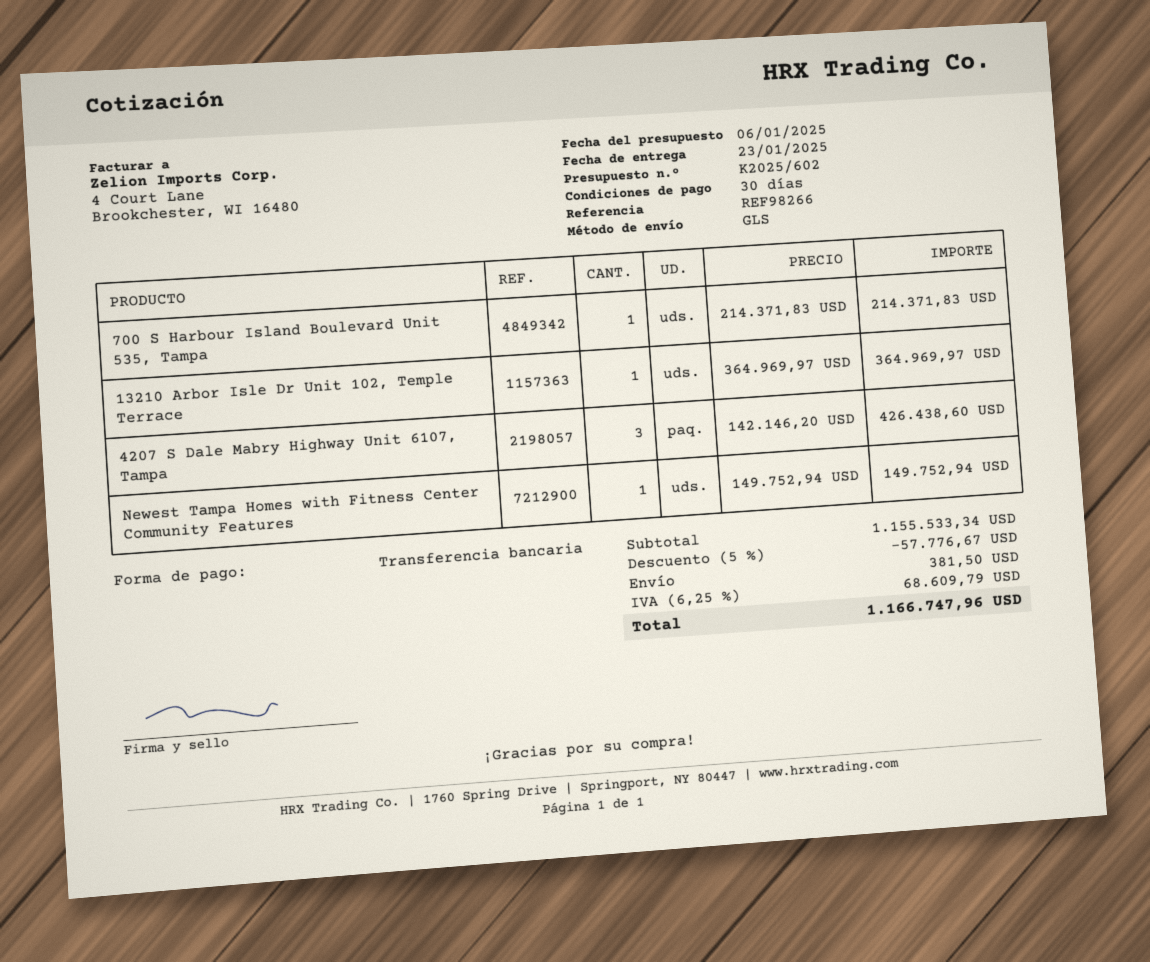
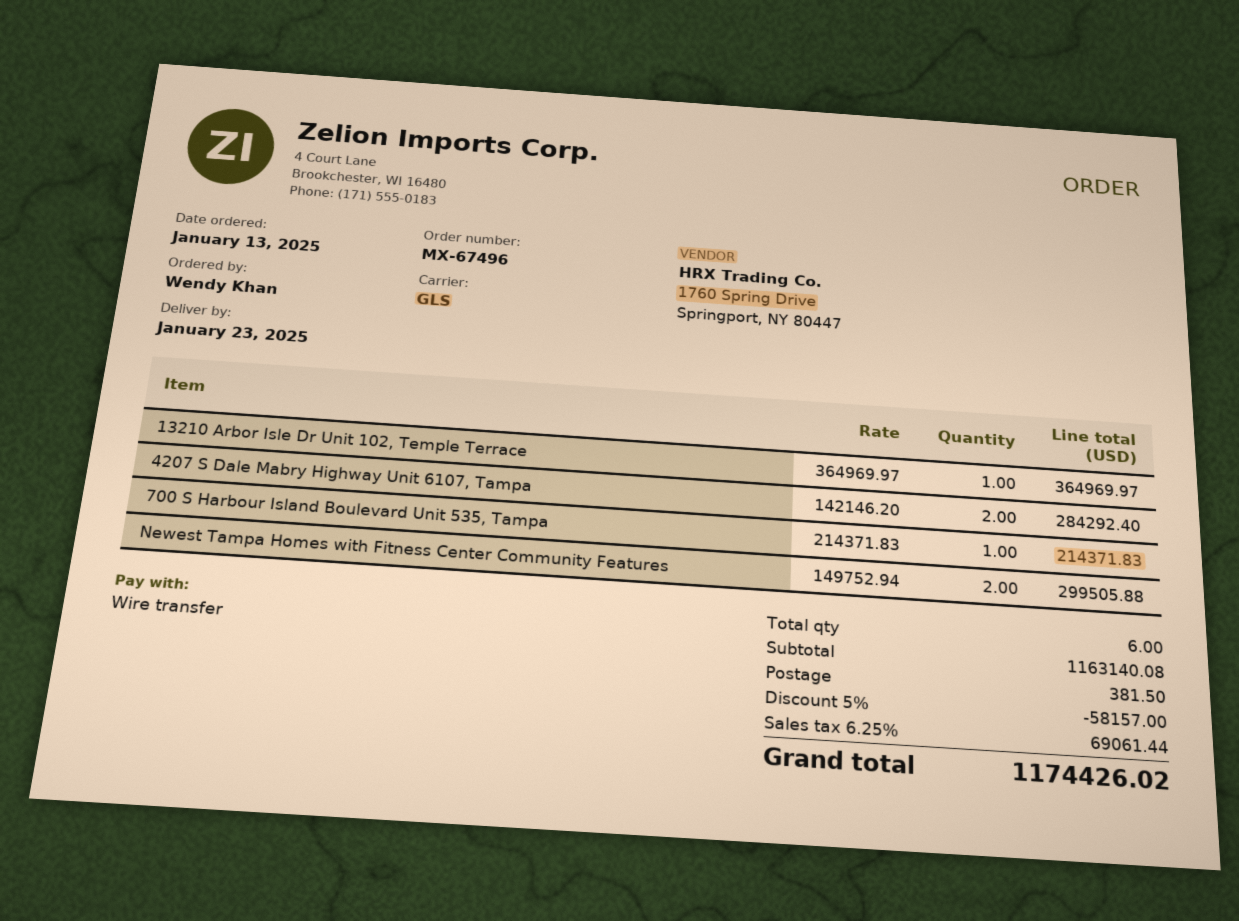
4207 S Dale Mabry Highway Unit 6107, Tampa: 3 x 142146.20 = 426438.60 -> 2 x 142146.20 = 284292.40
Newest Tampa Homes with Fitness Center Community Features: 1 x 149752.94 = 149752.94 -> 2 x 149752.94 = 299505.88
subtotal: 1155533.34 -> 1163140.08
discount: 5% = 57776.67 -> 5% = 58157.00
tax: 6.25% = 68609.79 -> 6.25% = 69061.44
total: 1166747.96 -> 1174426.02

